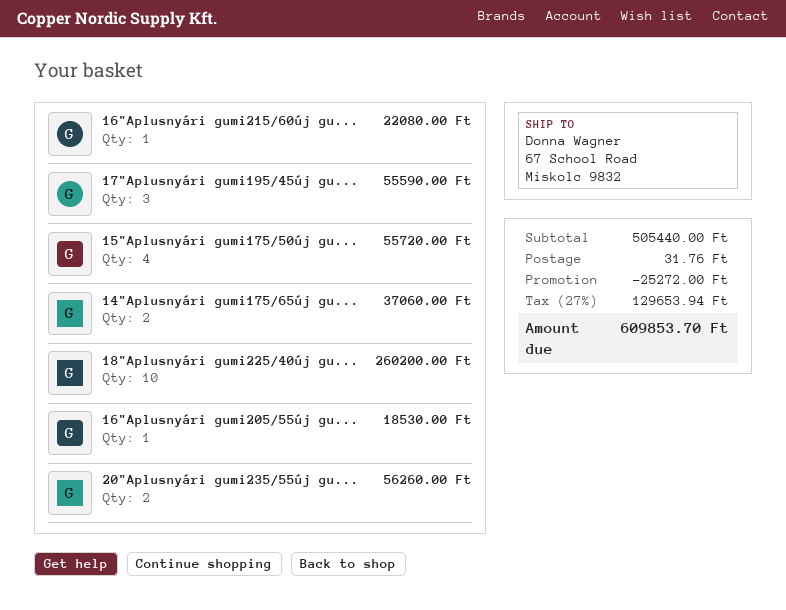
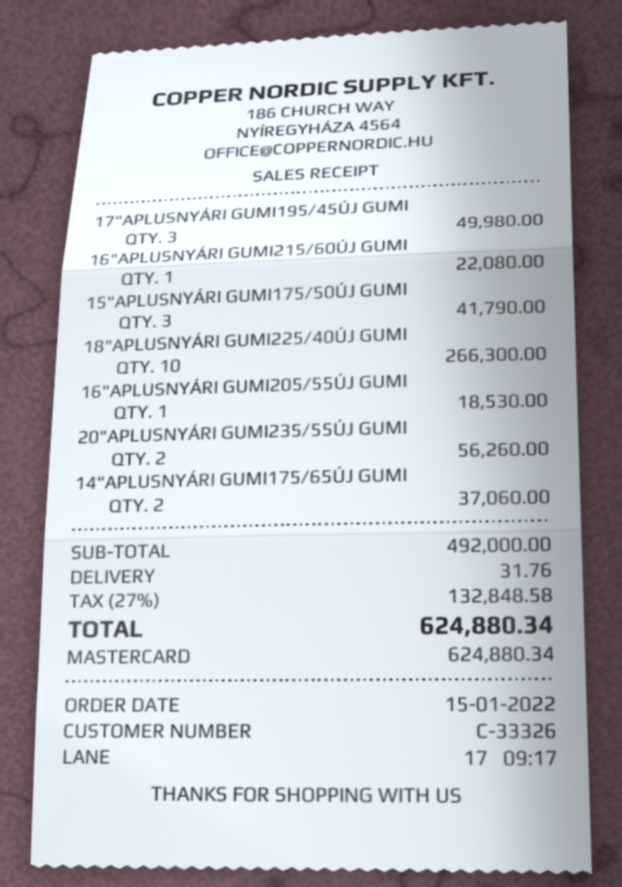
17"Aplusnyári gumi195/45új gu...: 3 for 55590.00 -> 3 for 49980.00
15"Aplusnyári gumi175/50új gu...: 4 for 55720.00 -> 3 for 41790.00
18"Aplusnyári gumi225/40új gu...: 10 for 260200.00 -> 10 for 266300.00
subtotal: 505440.00 -> 492000.00
discount: 25272.00 -> none
tax: 27% = 129653.94 -> 27% = 132848.58
total: 609853.70 -> 624880.34

